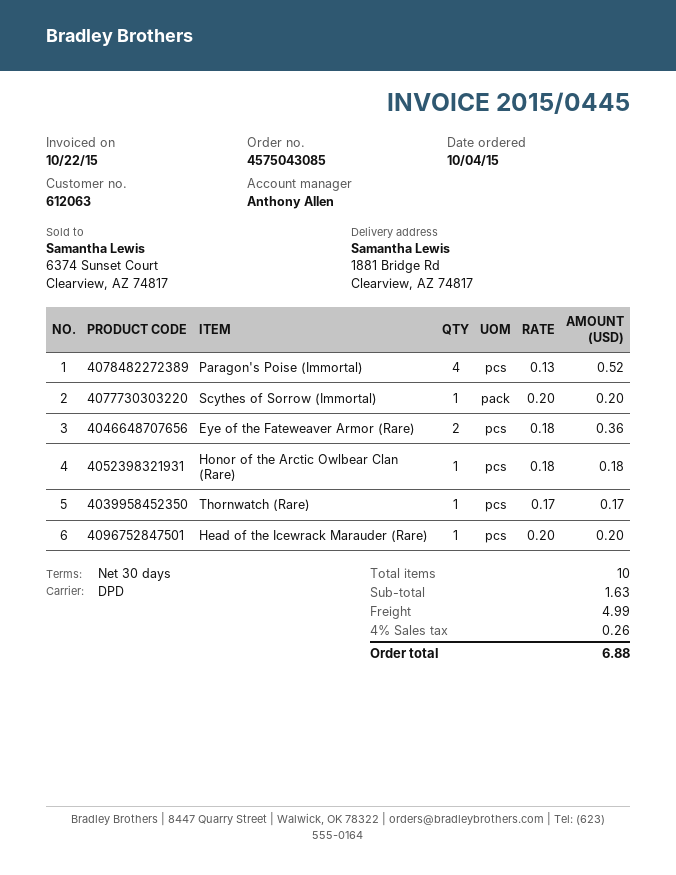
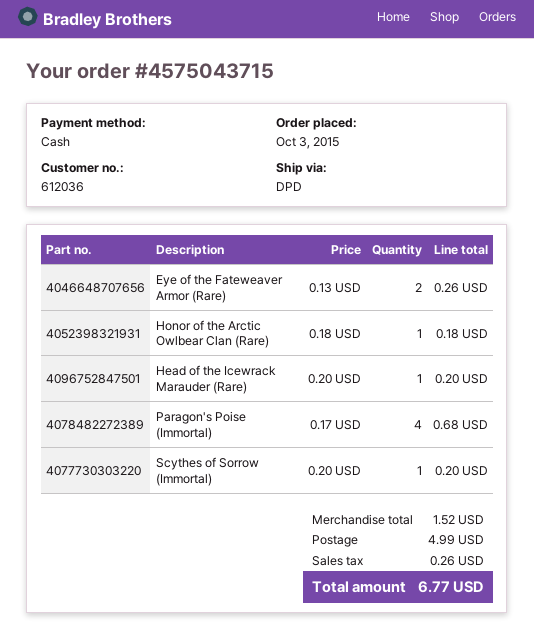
order number: 4575043085 -> 4575043715
order date: 2015-10-04 -> 2015-10-03
customer number: 612063 -> 612036
Paragon's Poise (Immortal): 4 x 0.13 = 0.52 -> 4 x 0.17 = 0.68
Eye of the Fateweaver Armor (Rare): 2 x 0.18 = 0.36 -> 2 x 0.13 = 0.26
Thornwatch (Rare): 1 x 0.17 = 0.17 -> none
subtotal: 1.63 -> 1.52
total: 6.88 -> 6.77

